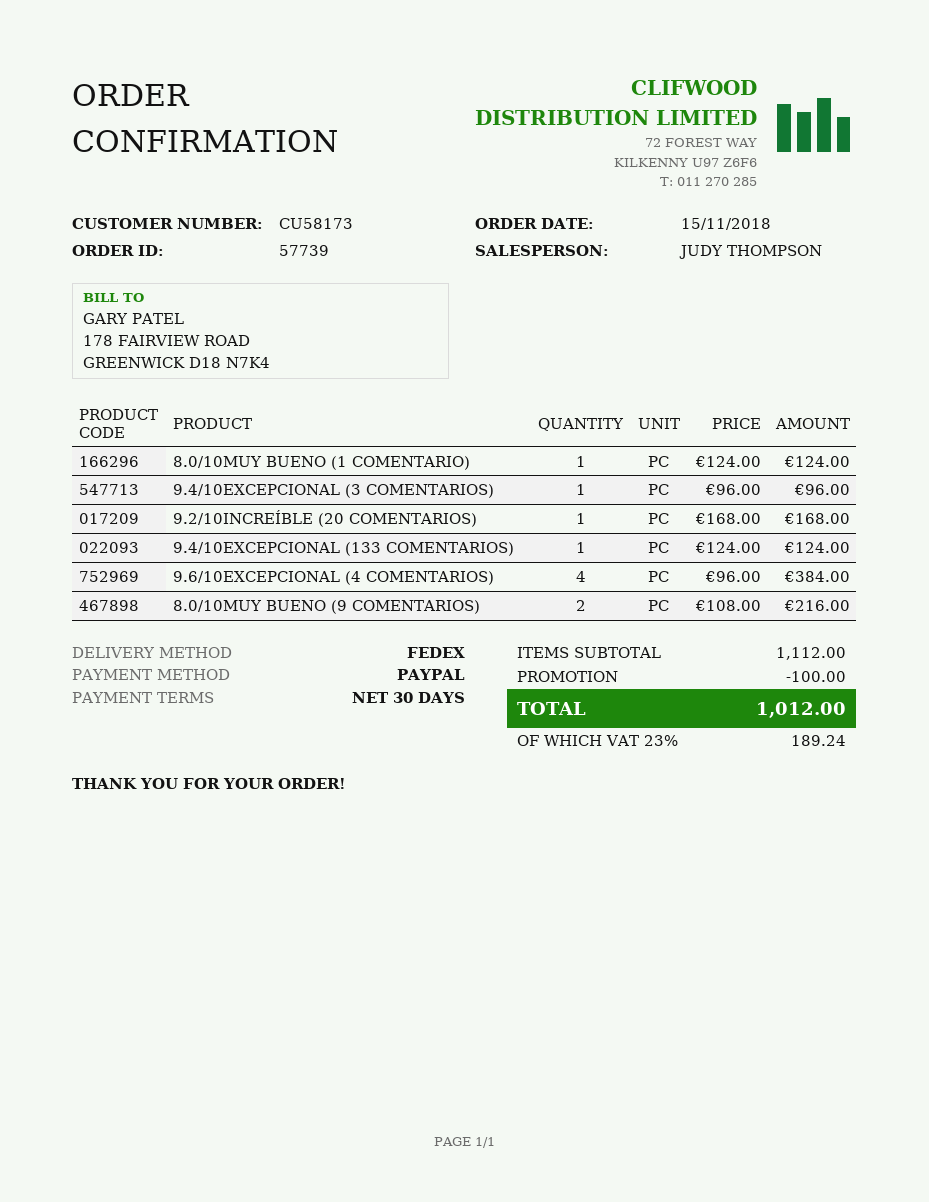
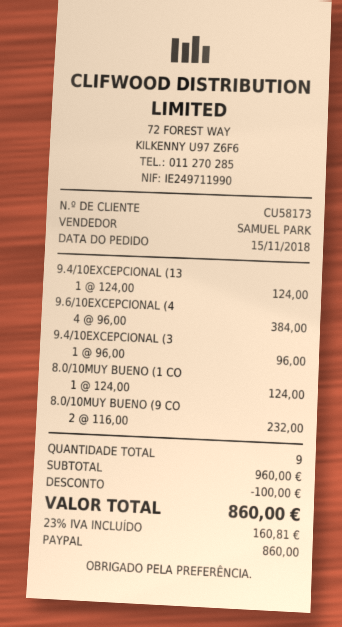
sales rep: JUDY THOMPSON -> SAMUEL PARK
9.2/10INCREÍBLE (20 COMENTARIOS): 1 x 168.00 = 168.00 -> none
8.0/10MUY BUENO (9 COMENTARIOS): 2 x 108.00 = 216.00 -> 2 x 116.00 = 232.00
subtotal: 1112.00 -> 960.00
tax: 23% = 189.24 -> 23% = 160.81
total: 1012.00 -> 860.00

